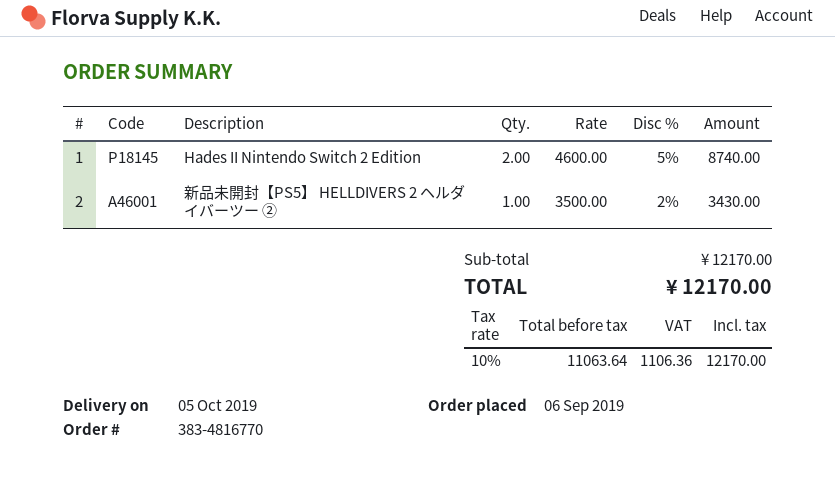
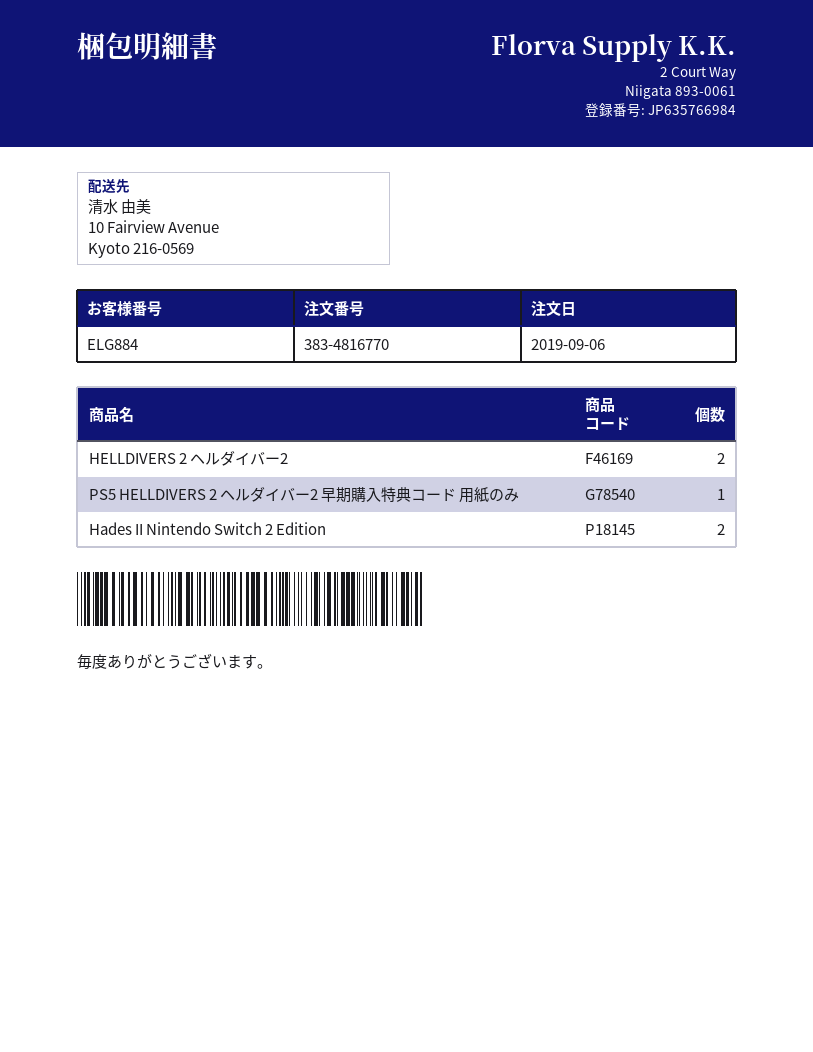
新品未開封【PS5】 HELLDIVERS 2 ヘルダイバーツー ②: 1 -> none
HELLDIVERS 2 ヘルダイバー2: none -> 2
PS5 HELLDIVERS 2 ヘルダイバー2 早期購入特典コード 用紙のみ: none -> 1

